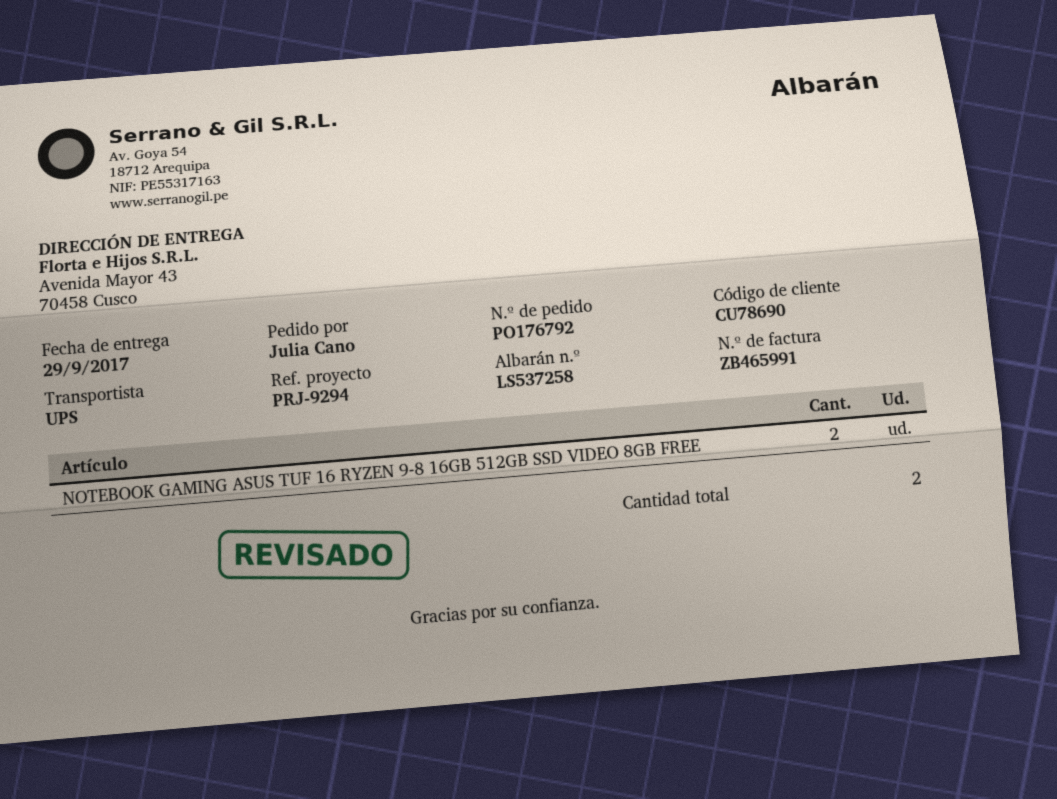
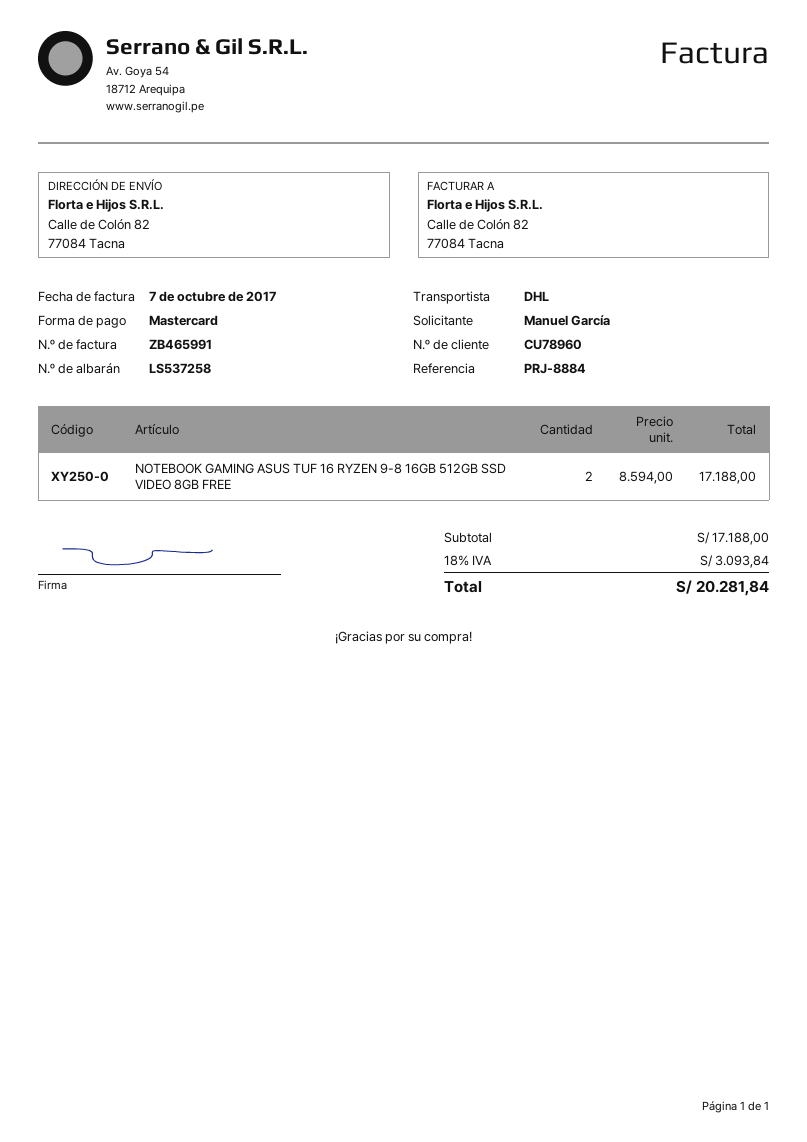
customer number: CU78690 -> CU78960
reference: PRJ-9294 -> PRJ-8884
ordered by: Julia Cano -> Manuel García
shipping method: UPS -> DHL
ship to: Avenida Mayor 43, 70458 Cusco -> Calle de Colón 82, 77084 Tacna

